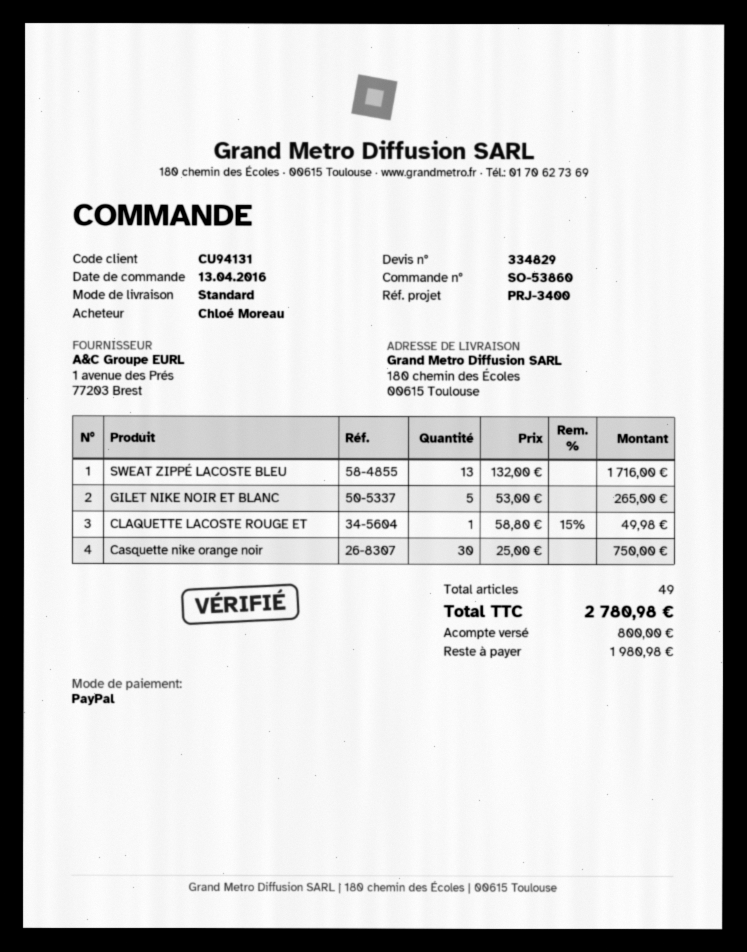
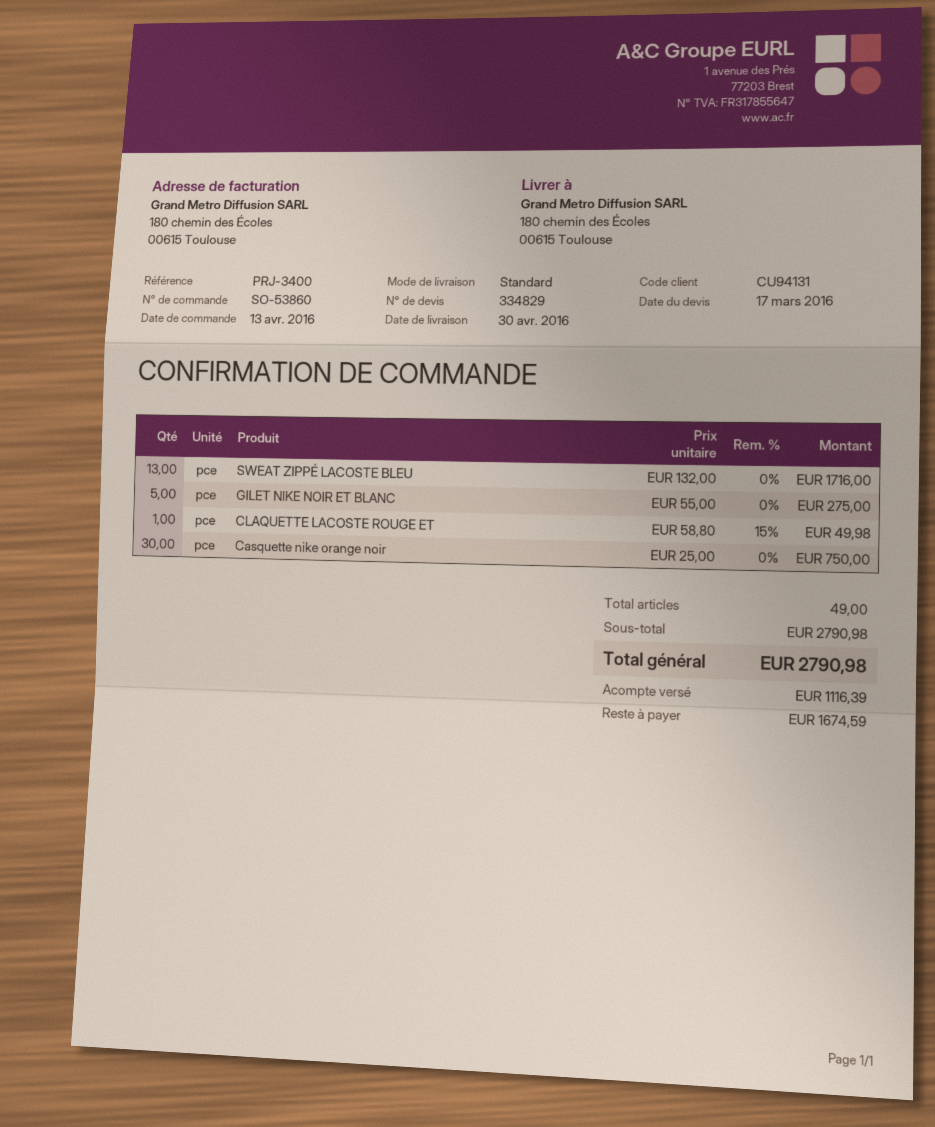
GILET NIKE NOIR ET BLANC: 5 x 53.00 = 265.00 -> 5 x 55.00 = 275.00
total: 2780.98 -> 2790.98
deposit: 800.00 -> 1116.39
balance: 1980.98 -> 1674.59

